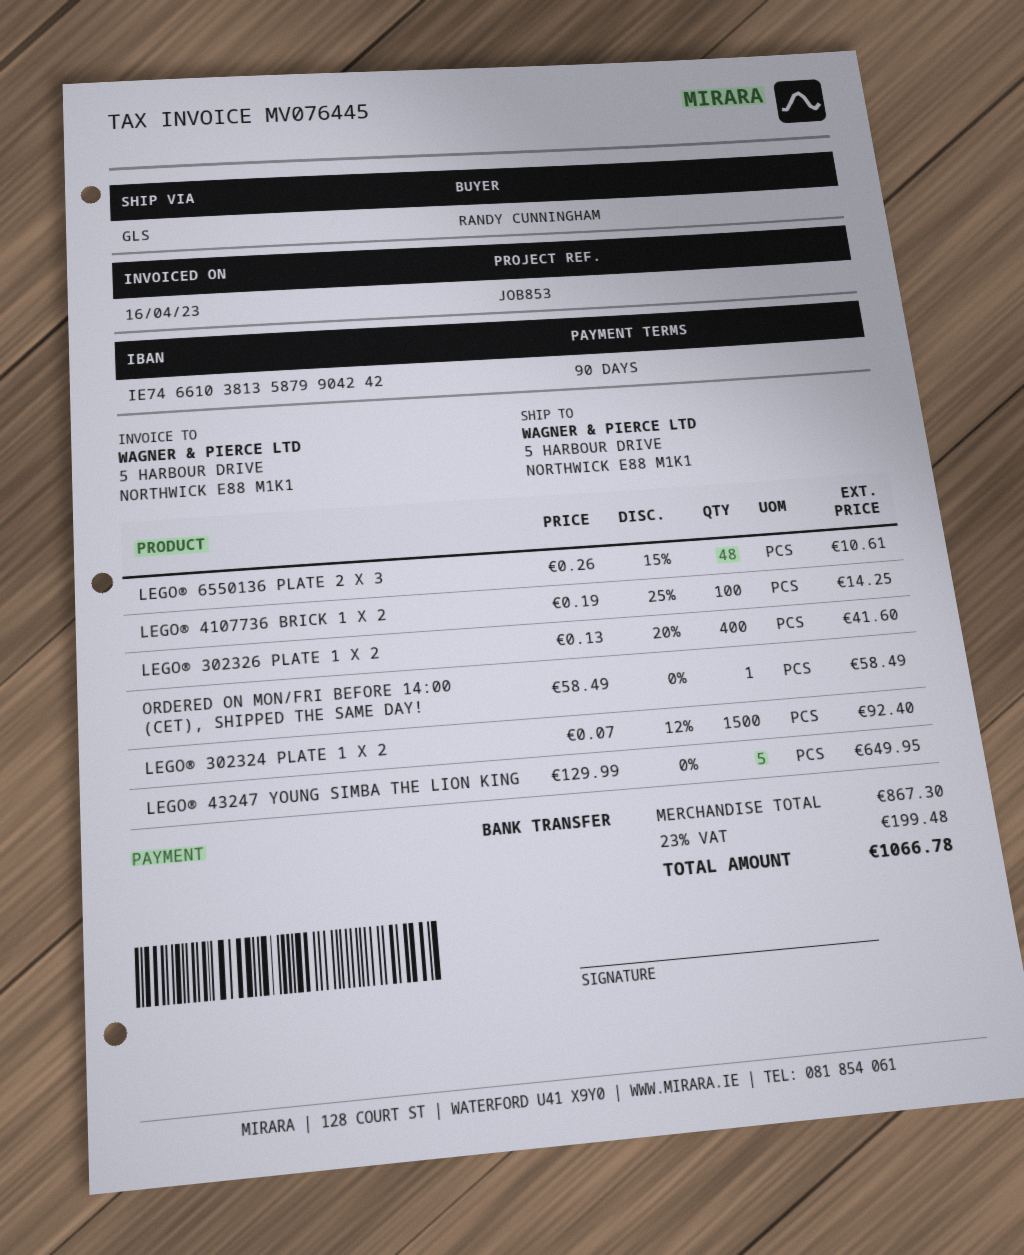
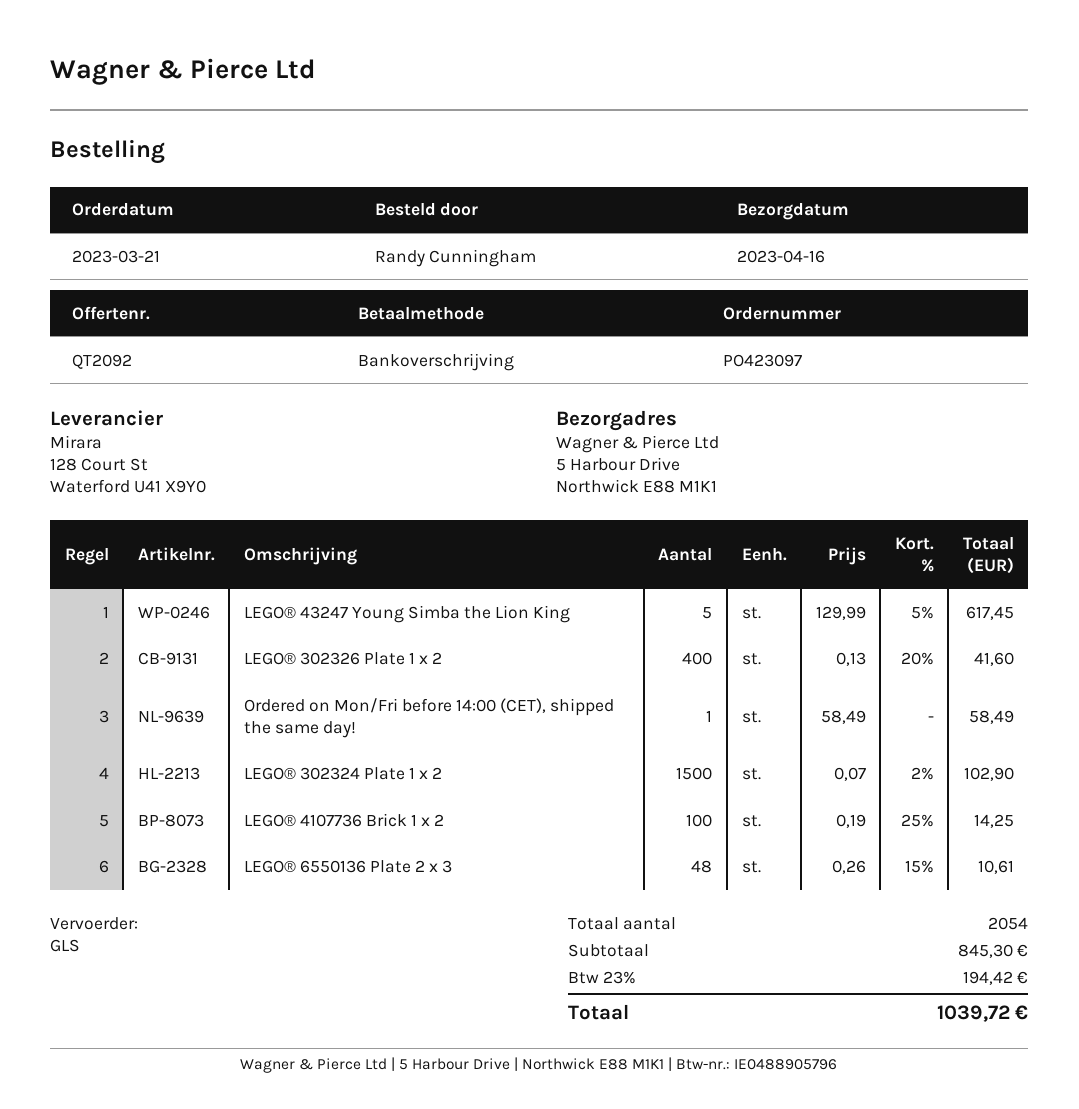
LEGO® 302324 PLATE 1 X 2: 1500 x 0.07 - 12% = 92.40 -> 1500 x 0.07 - 2% = 102.90
LEGO® 43247 YOUNG SIMBA THE LION KING: 5 x 129.99 = 649.95 -> 5 x 129.99 - 5% = 617.45
subtotal: 867.30 -> 845.30
tax: 23% = 199.48 -> 23% = 194.42
total: 1066.78 -> 1039.72

